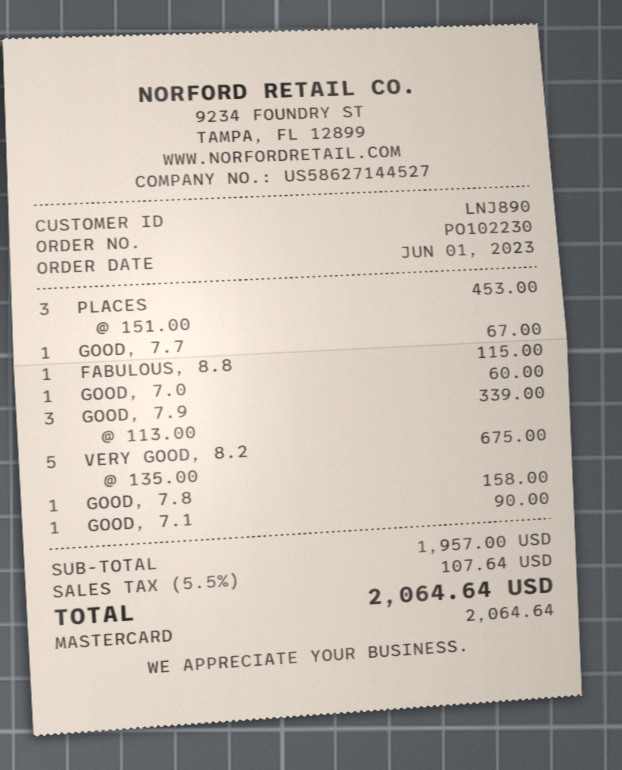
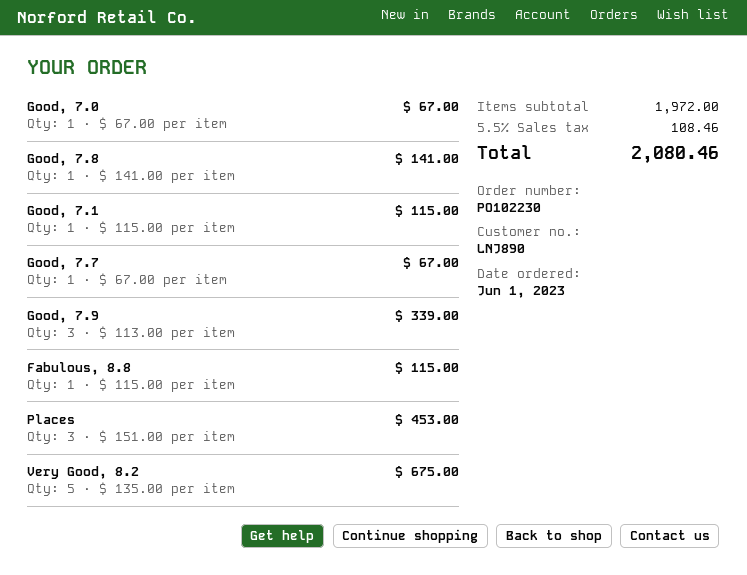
GOOD, 7.0: 1 x 60.00 = 60.00 -> 1 x 67.00 = 67.00
GOOD, 7.8: 1 x 158.00 = 158.00 -> 1 x 141.00 = 141.00
GOOD, 7.1: 1 x 90.00 = 90.00 -> 1 x 115.00 = 115.00
subtotal: 1957.00 -> 1972.00
tax: 5.5% = 107.64 -> 5.5% = 108.46
total: 2064.64 -> 2080.46

